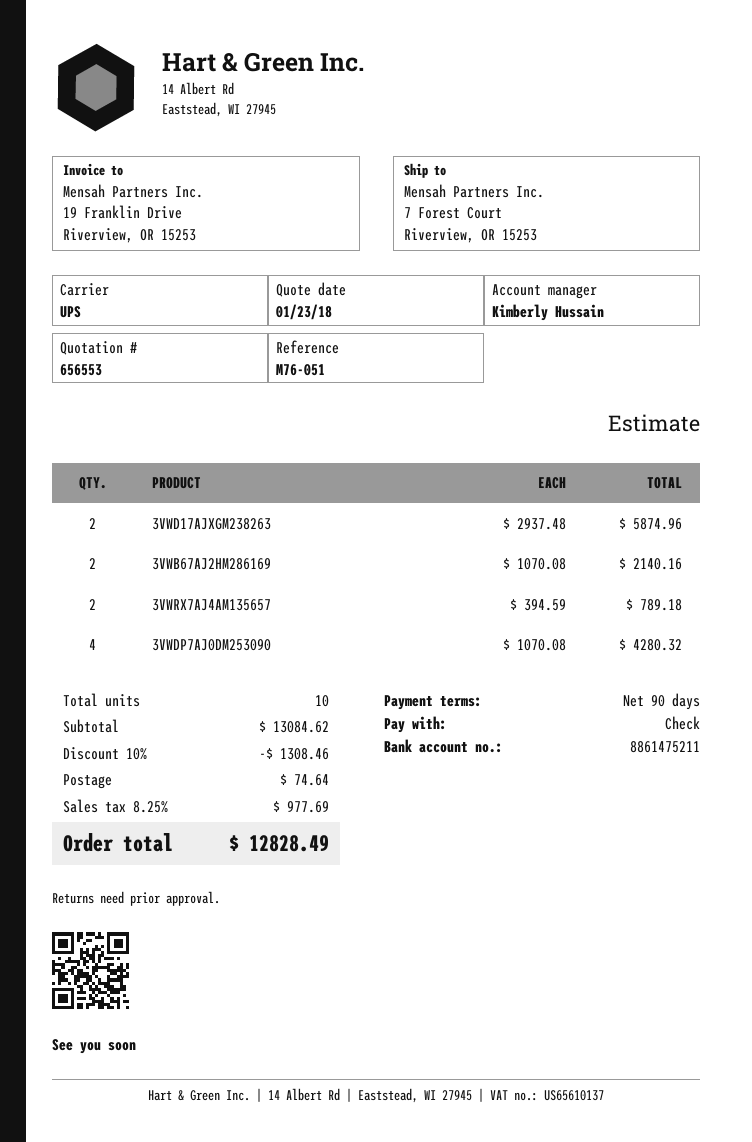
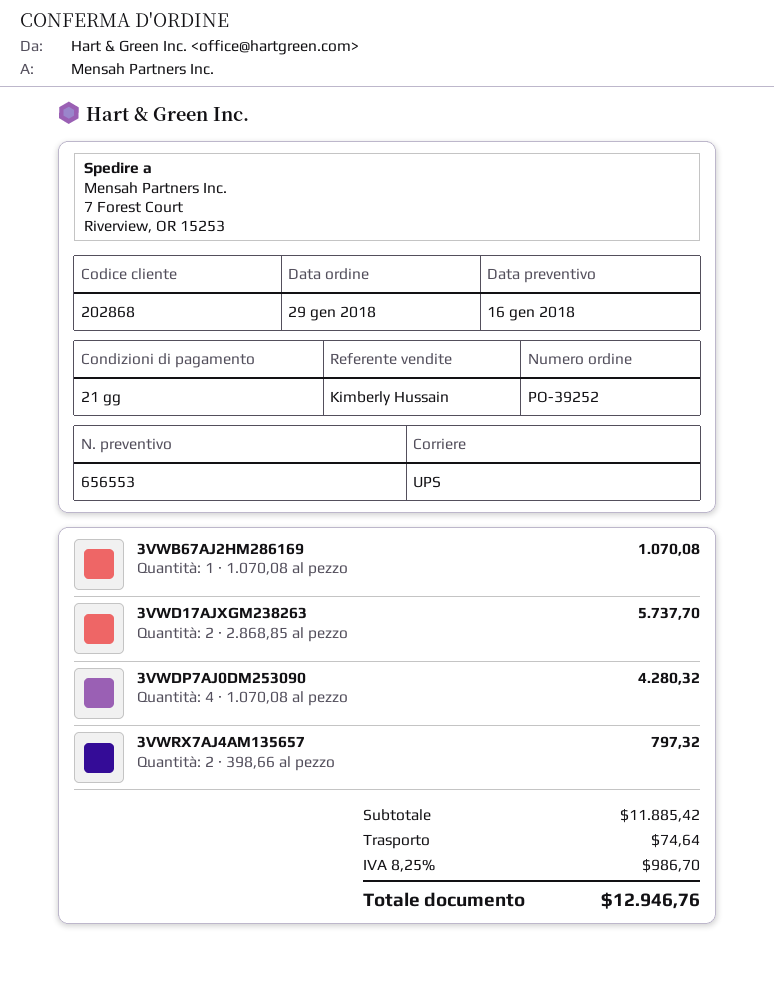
quote date: 2018-01-23 -> 2018-01-16
payment terms: 90 days -> 21 days
3VWD17AJXGM238263: 2 x 2937.48 = 5874.96 -> 2 x 2868.85 = 5737.70
3VWB67AJ2HM286169: 2 x 1070.08 = 2140.16 -> 1 x 1070.08 = 1070.08
3VWRX7AJ4AM135657: 2 x 394.59 = 789.18 -> 2 x 398.66 = 797.32
subtotal: 13084.62 -> 11885.42
discount: 10% = 1308.46 -> none
tax: 8.25% = 977.69 -> 8.25% = 986.70
total: 12828.49 -> 12946.76

